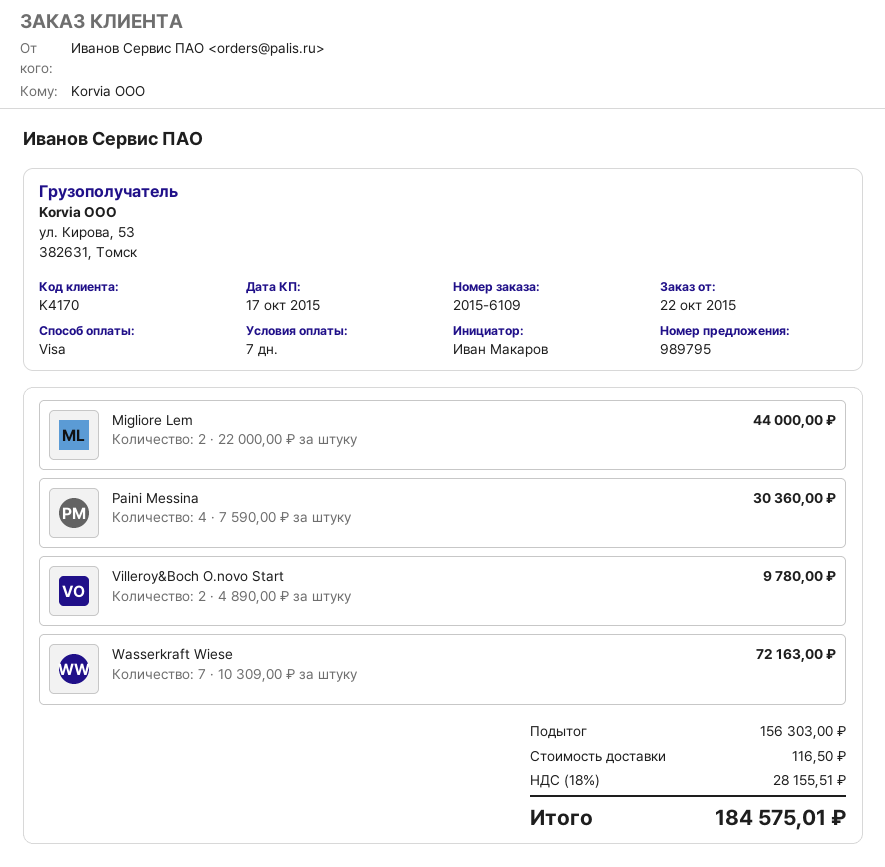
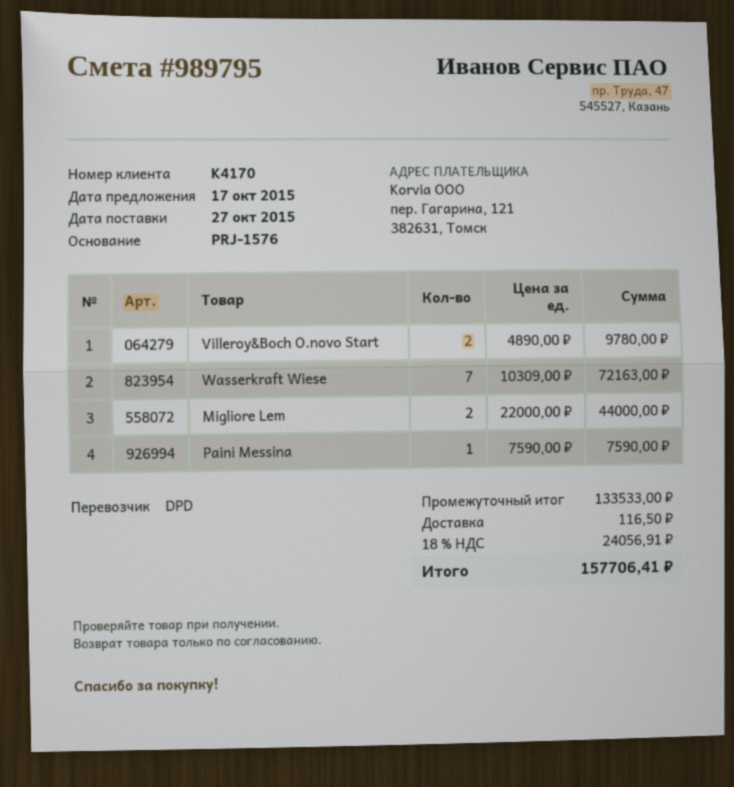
Paini Messina: 4 x 7590.00 = 30360.00 -> 1 x 7590.00 = 7590.00
subtotal: 156303.00 -> 133533.00
tax: 18% = 28155.51 -> 18% = 24056.91
total: 184575.01 -> 157706.41

